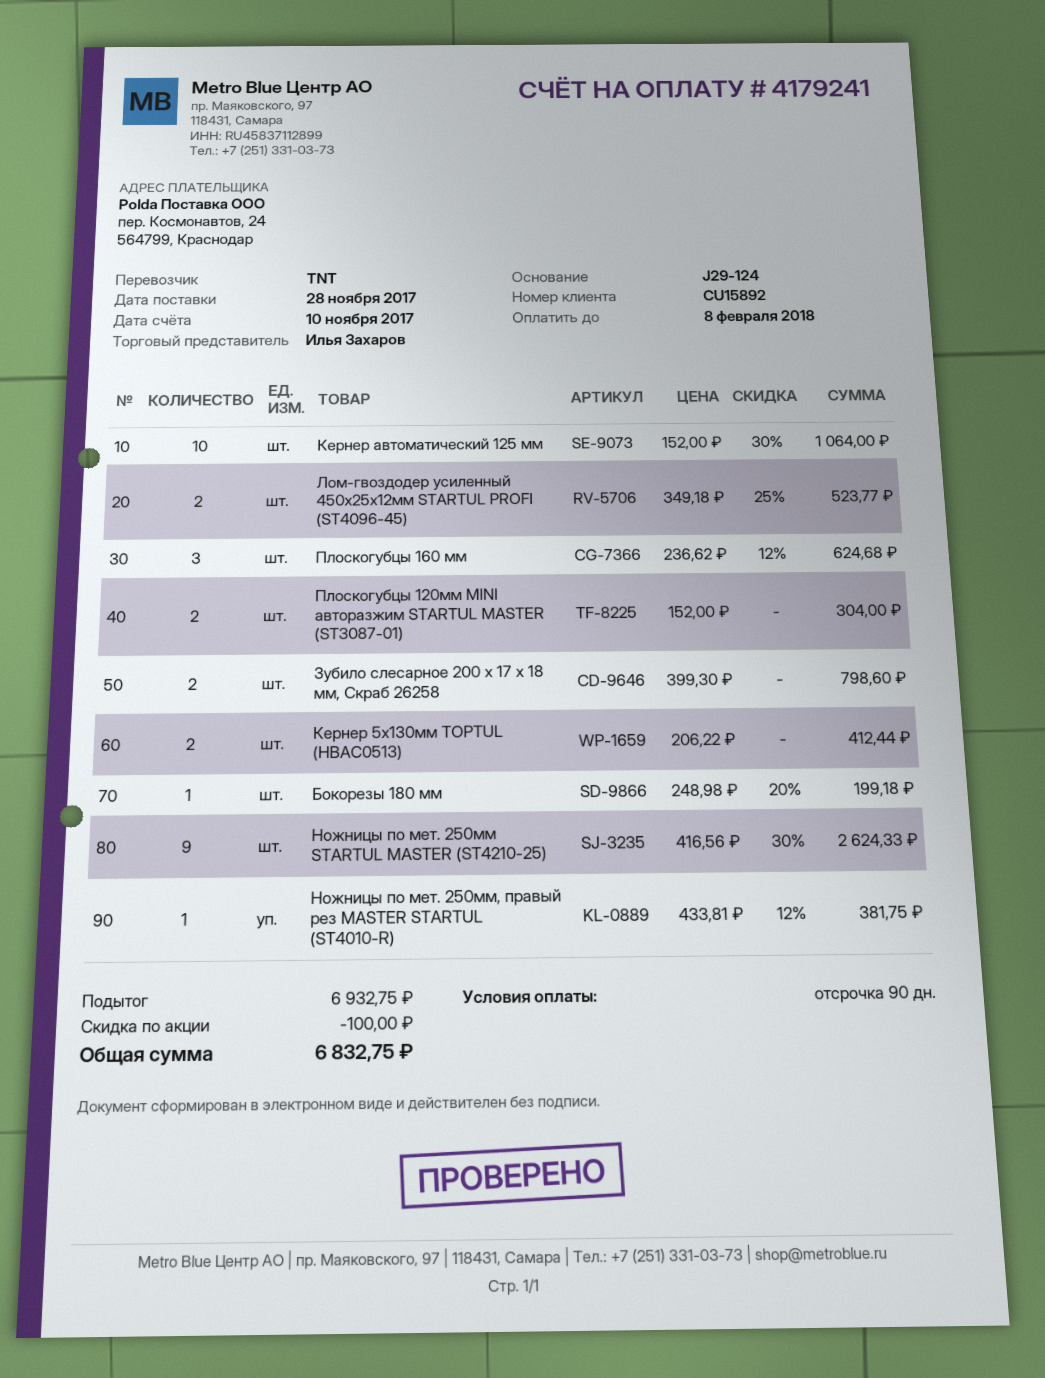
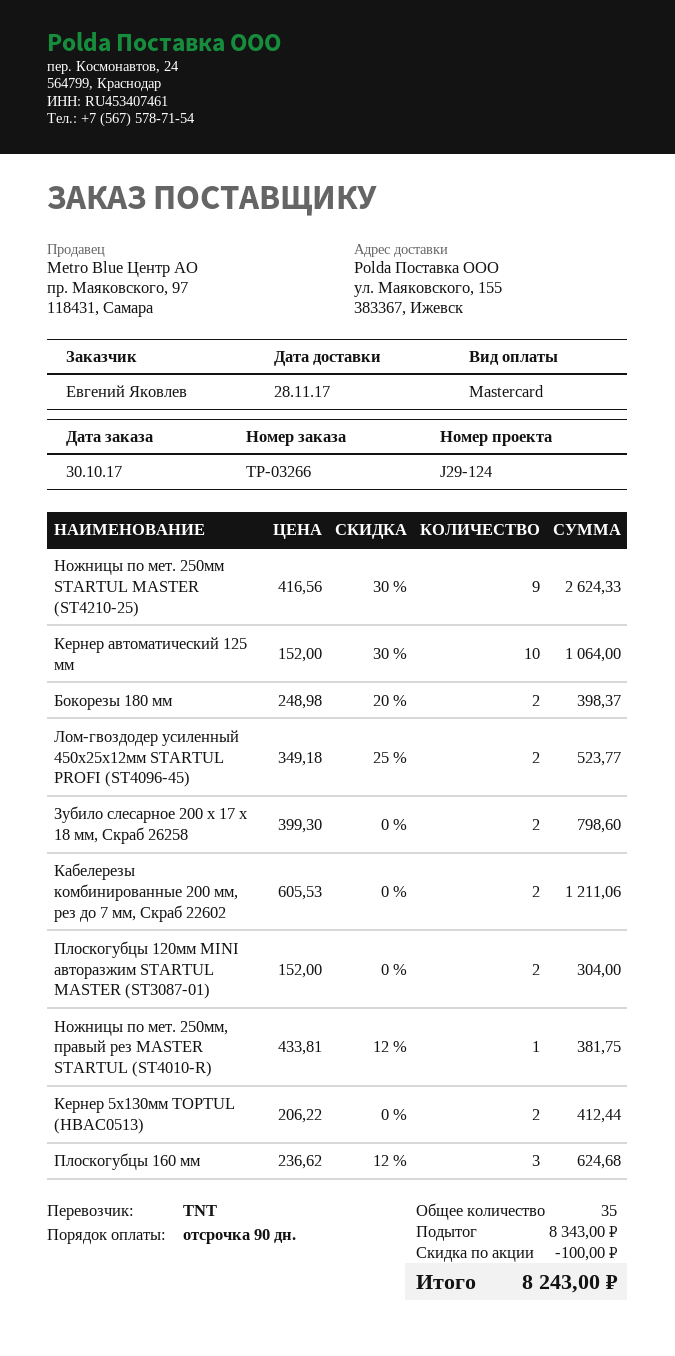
Бокорезы 180 мм: 1 x 248.98 - 20% = 199.18 -> 2 x 248.98 - 20% = 398.37
Кабелерезы комбинированные 200 мм, рез до 7 мм, Скраб 22602: none -> 2 x 605.53 = 1211.06
subtotal: 6932.75 -> 8343.00
total: 6832.75 -> 8243.00

